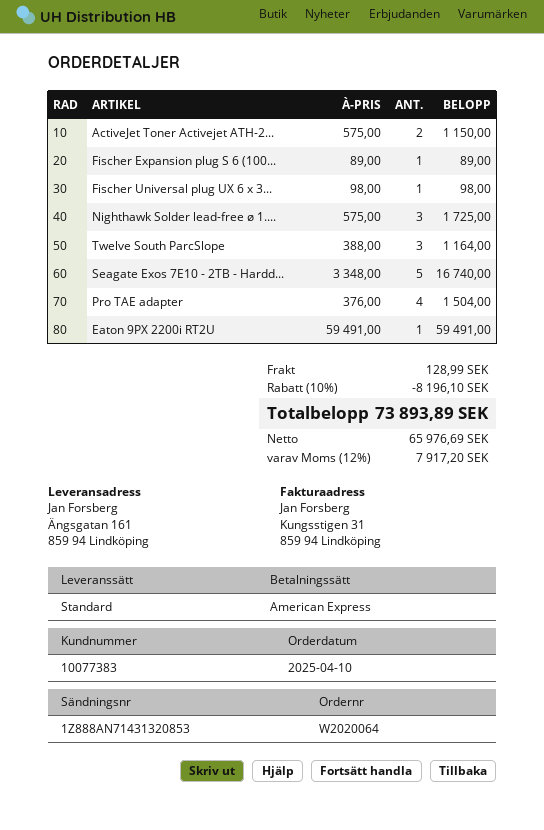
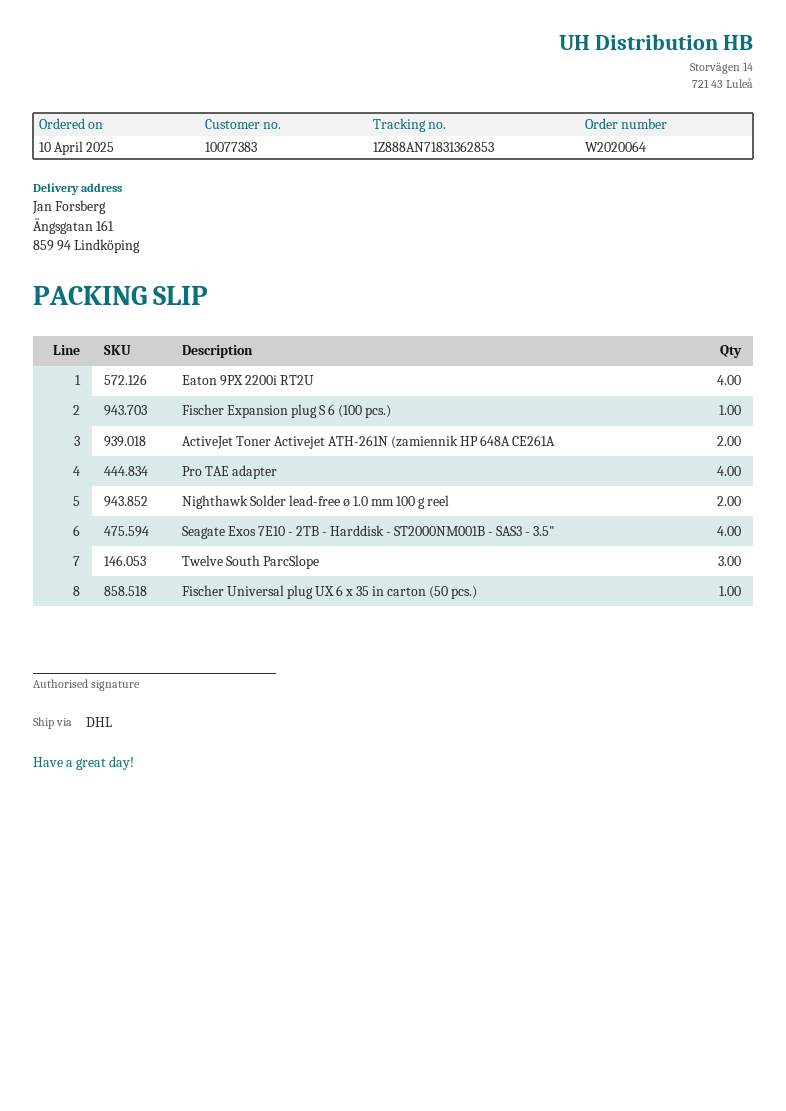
shipping method: standard -> DHL
tracking number: 1Z888AN71431320853 -> 1Z888AN71831362853
Nighthawk Solder lead-free ø 1....: 3 -> 2
Seagate Exos 7E10 - 2TB - Hardd...: 5 -> 4
Eaton 9PX 2200i RT2U: 1 -> 4

